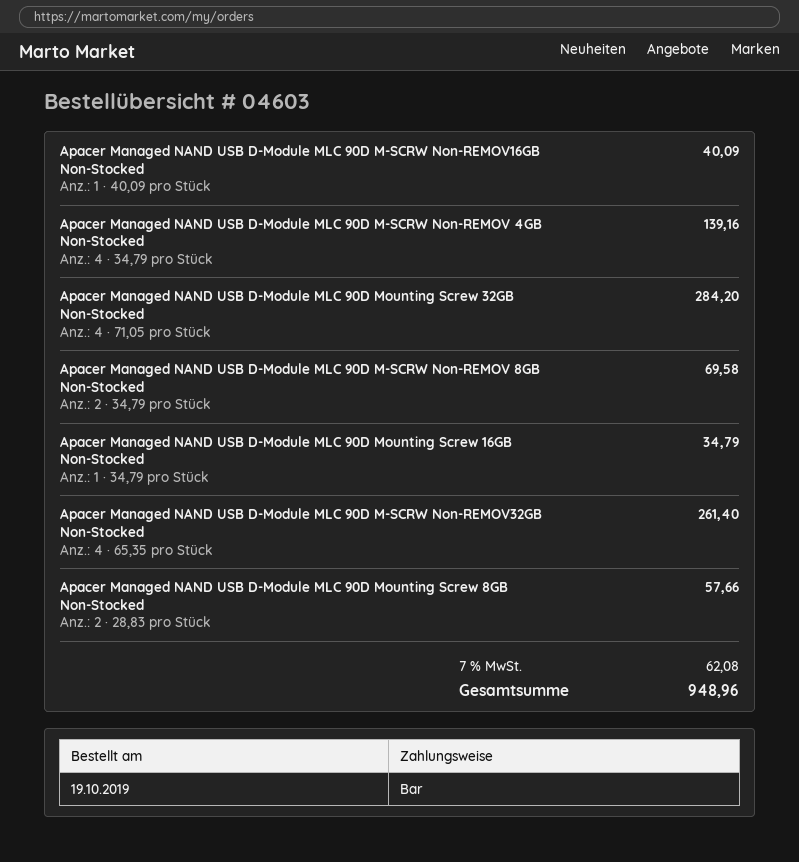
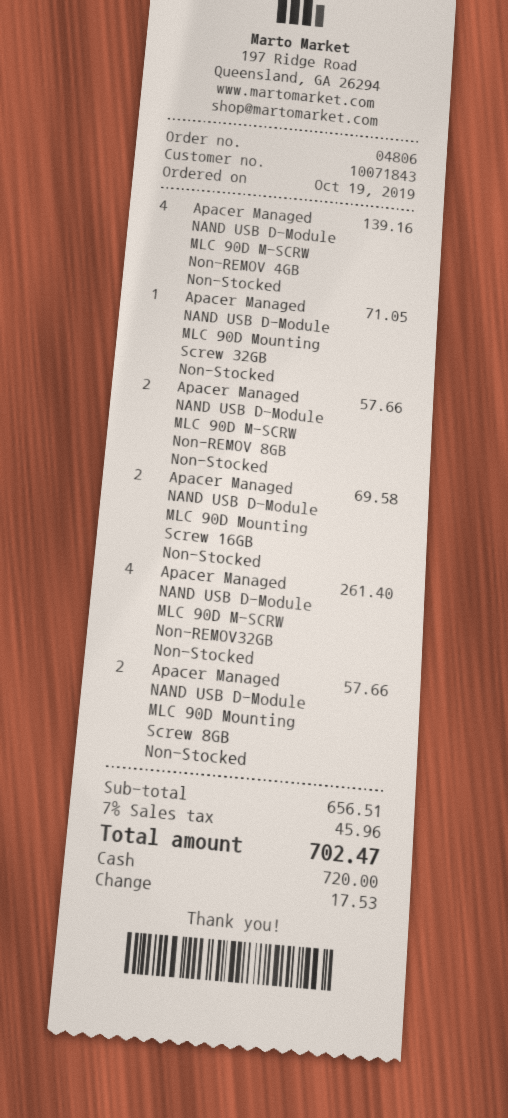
order number: 04603 -> 04806
Apacer Managed NAND USB D-Module MLC 90D M-SCRW Non-REMOV16GB Non-Stocked: 1 for 40.09 -> none
Apacer Managed NAND USB D-Module MLC 90D Mounting Screw 32GB Non-Stocked: 4 for 284.20 -> 1 for 71.05
Apacer Managed NAND USB D-Module MLC 90D M-SCRW Non-REMOV 8GB Non-Stocked: 2 for 69.58 -> 2 for 57.66
Apacer Managed NAND USB D-Module MLC 90D Mounting Screw 16GB Non-Stocked: 1 for 34.79 -> 2 for 69.58
tax: 7% = 62.08 -> 7% = 45.96
total: 948.96 -> 702.47

